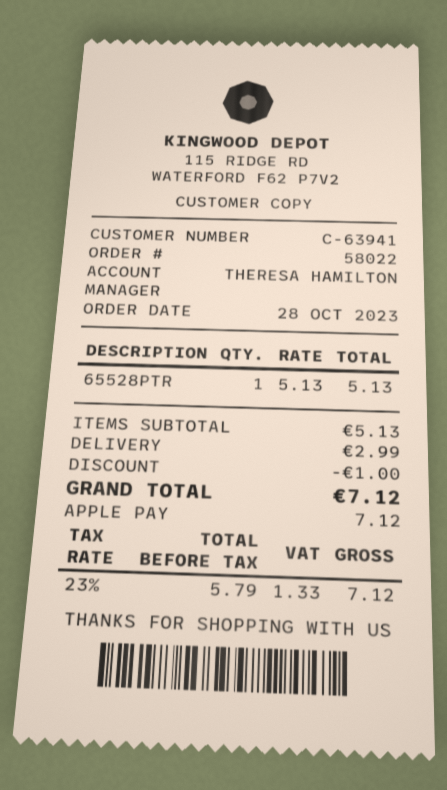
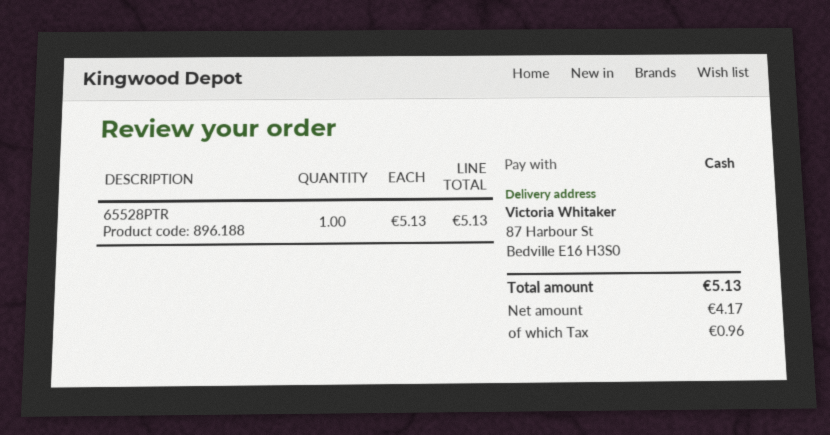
payment method: Apple Pay -> cash
discount: 1.00 -> none
shipping: 2.99 -> none
net: 5.79 -> 4.17
tax: 1.33 -> 0.96
total: 7.12 -> 5.13

